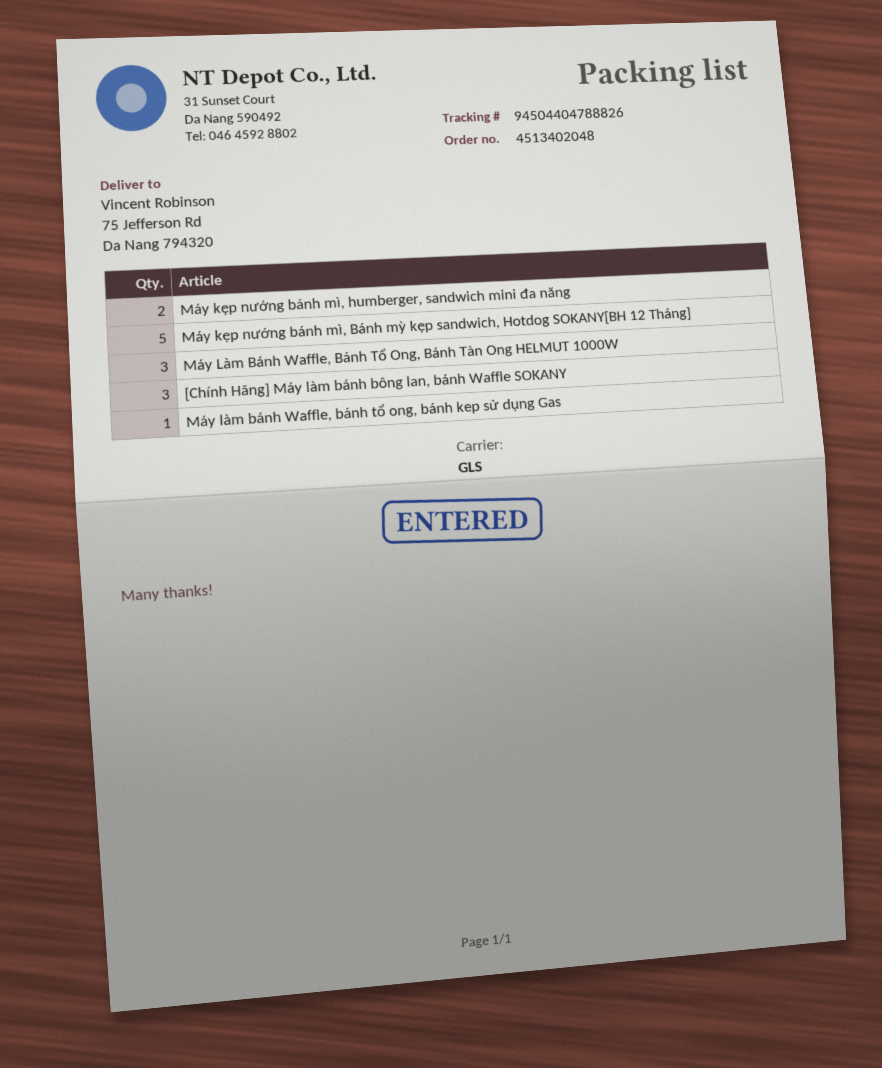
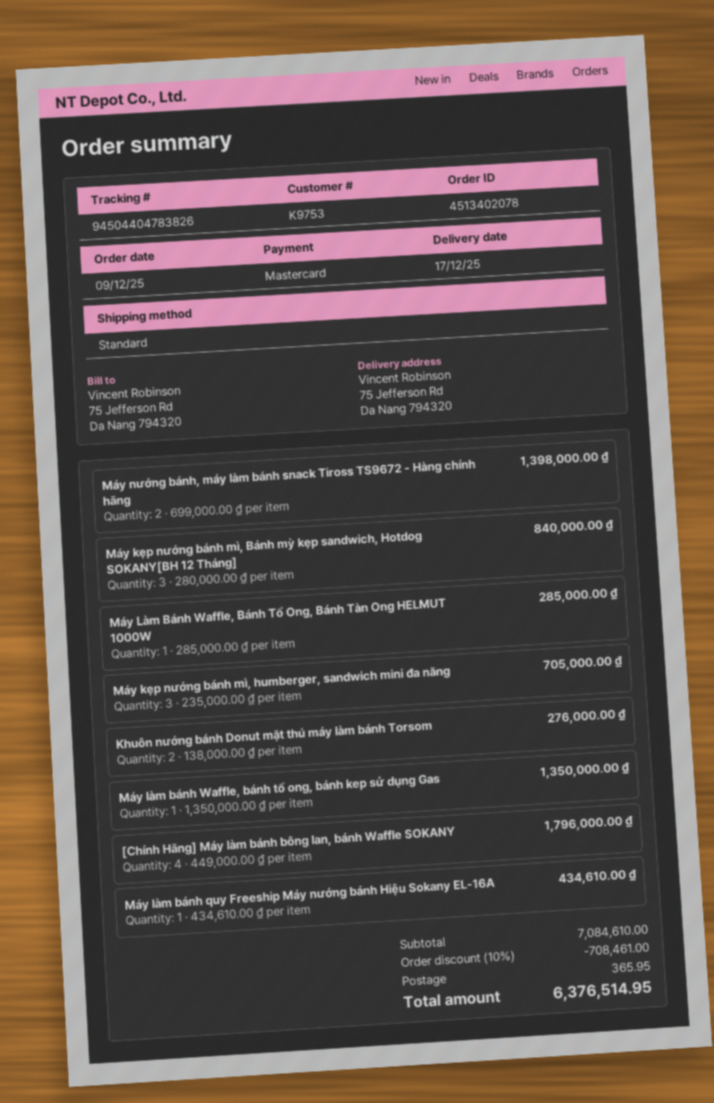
order number: 4513402048 -> 4513402078
shipping method: GLS -> standard
tracking number: 94504404788826 -> 94504404783826
Máy kẹp nướng bánh mì, humberger, sandwich mini đa năng: 2 -> 3
Máy kẹp nướng bánh mì, Bánh mỳ kẹp sandwich, Hotdog SOKANY[BH 12 Tháng]: 5 -> 3
Máy Làm Bánh Waffle, Bánh Tổ Ong, Bánh Tàn Ong HELMUT 1000W: 3 -> 1
[Chính Hãng] Máy làm bánh bông lan, bánh Waffle SOKANY: 3 -> 4
Máy nướng bánh, máy làm bánh snack Tiross TS9672 - Hàng chính hãng: none -> 2
Khuôn nướng bánh Donut mặt thú máy làm bánh Torsom: none -> 2
Máy làm bánh quy Freeship Máy nướng bánh Hiệu Sokany EL-16A: none -> 1

